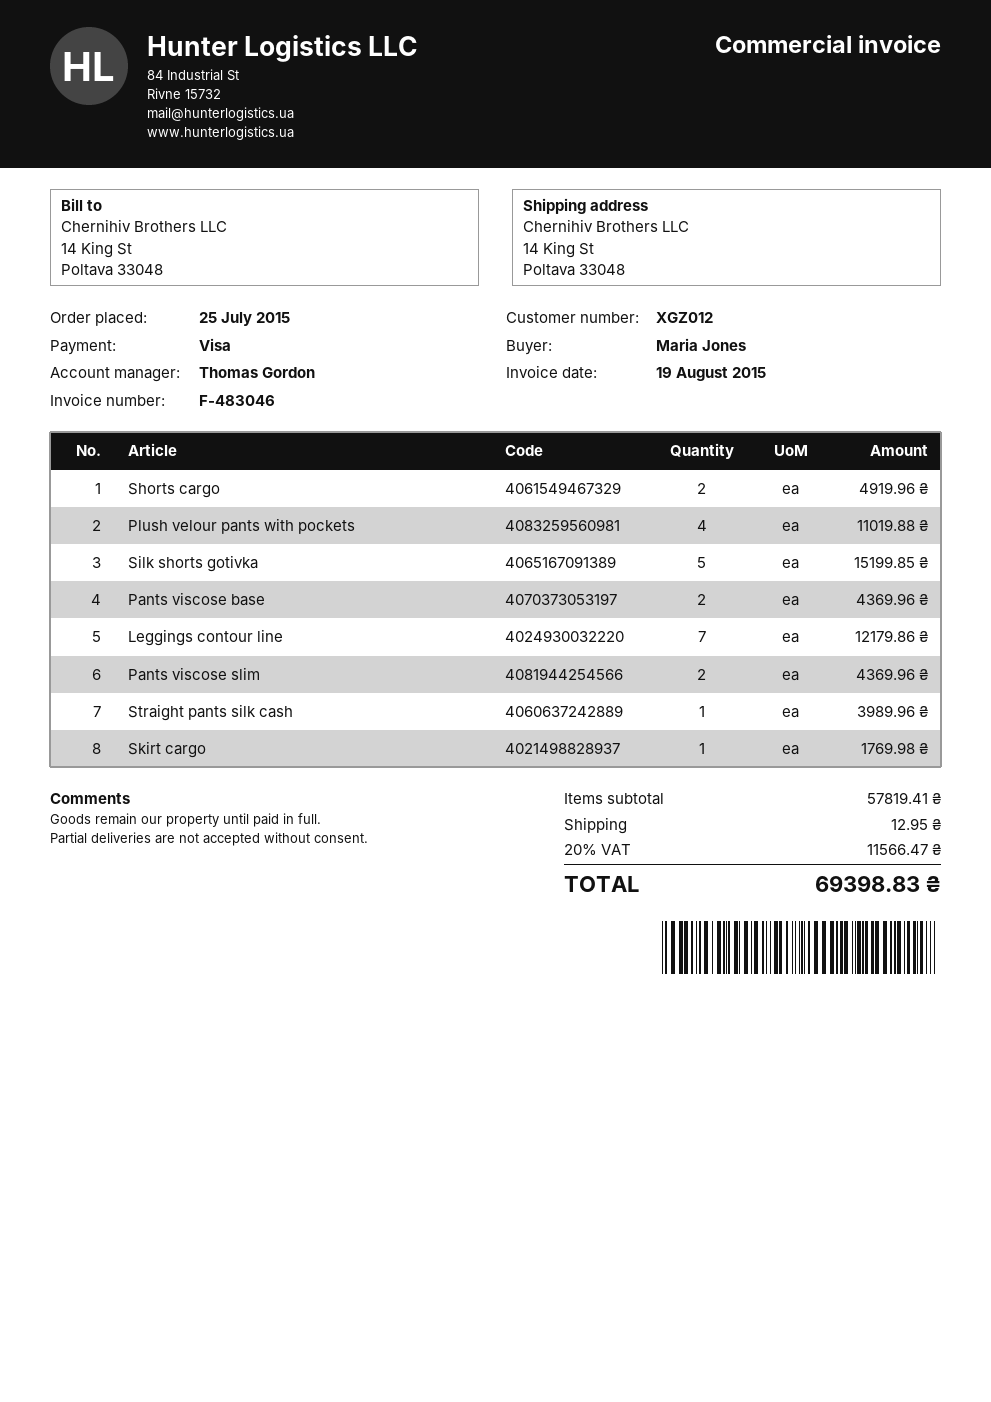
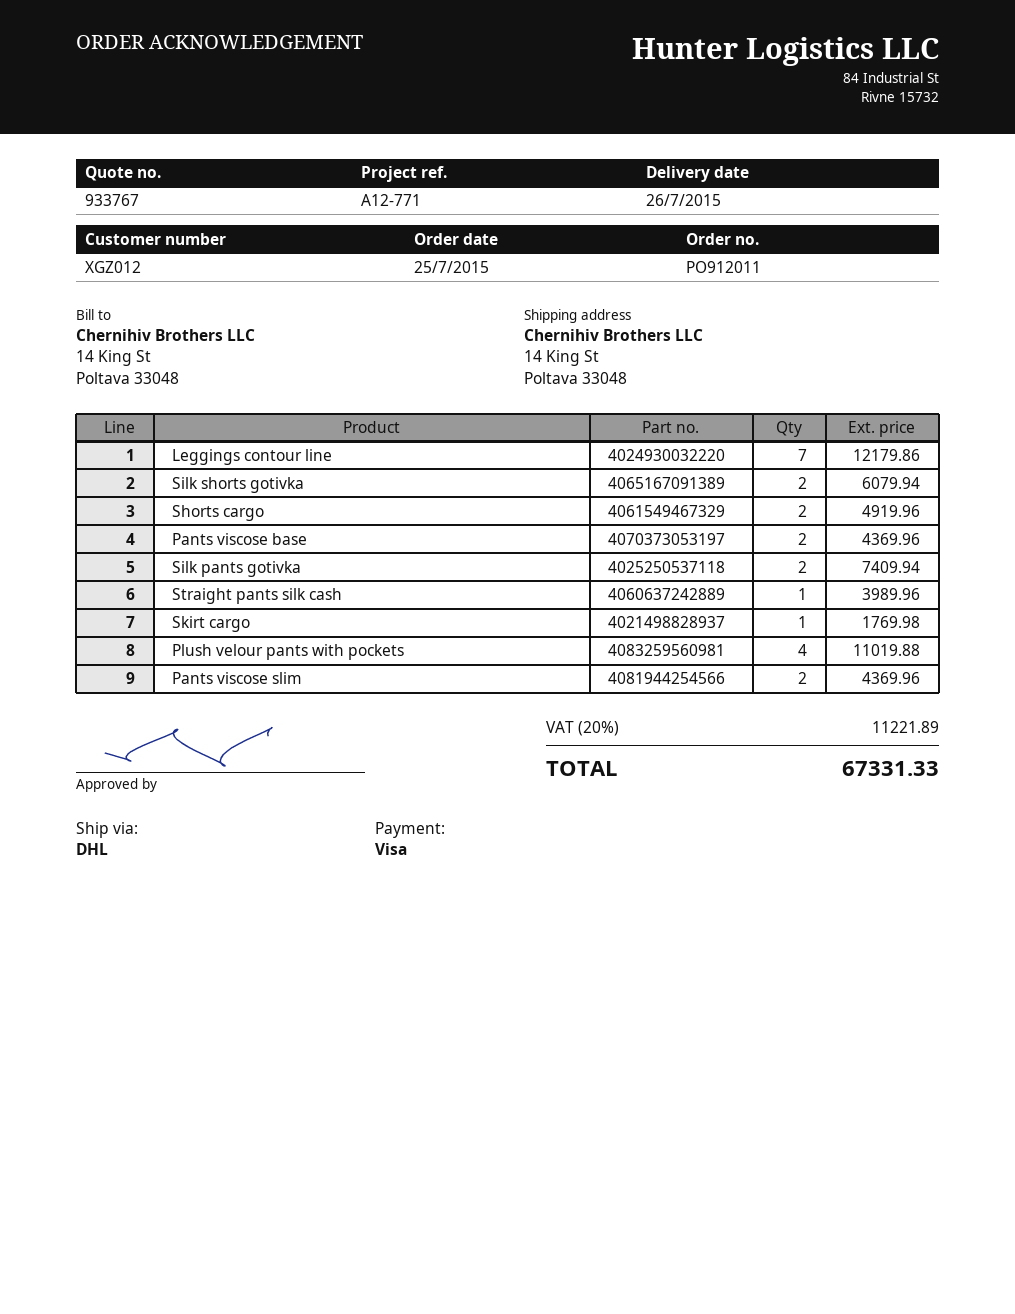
Silk shorts gotivka: 5 for 15199.85 -> 2 for 6079.94
Silk pants gotivka: none -> 2 for 7409.94
shipping: 12.95 -> none
tax: 20% = 11566.47 -> 20% = 11221.89
total: 69398.83 -> 67331.33

